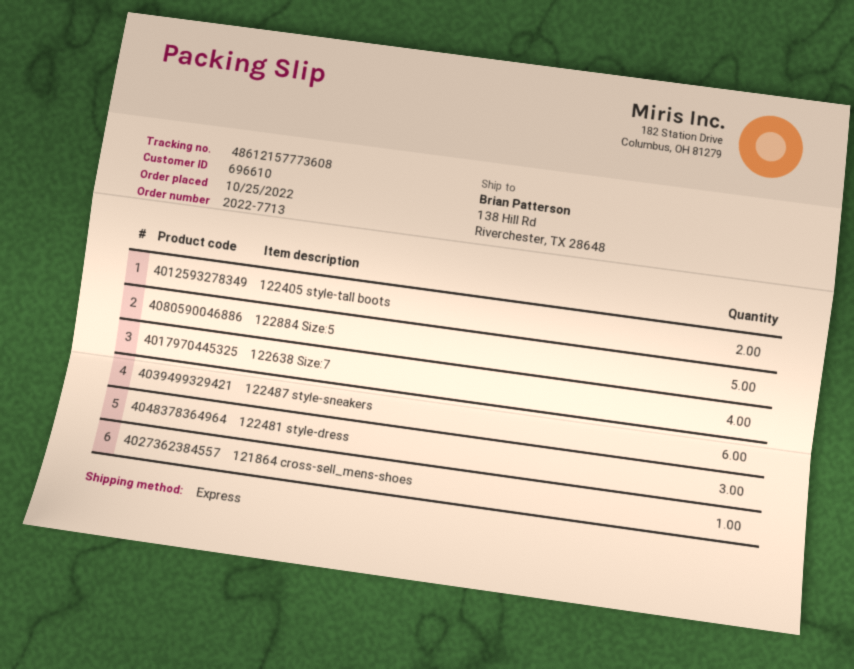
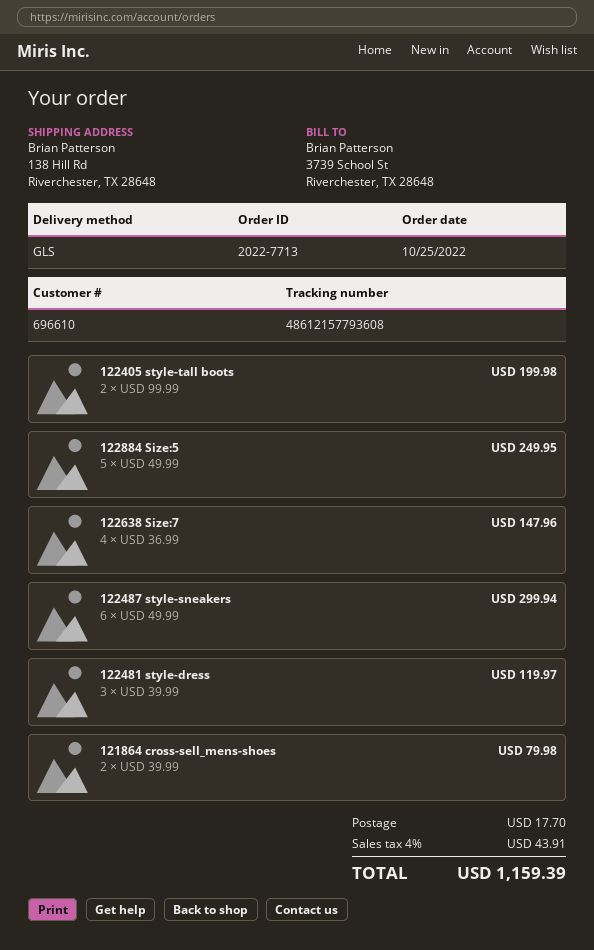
shipping method: express -> GLS
tracking number: 48612157773608 -> 48612157793608
121864 cross-sell_mens-shoes: 1 -> 2

